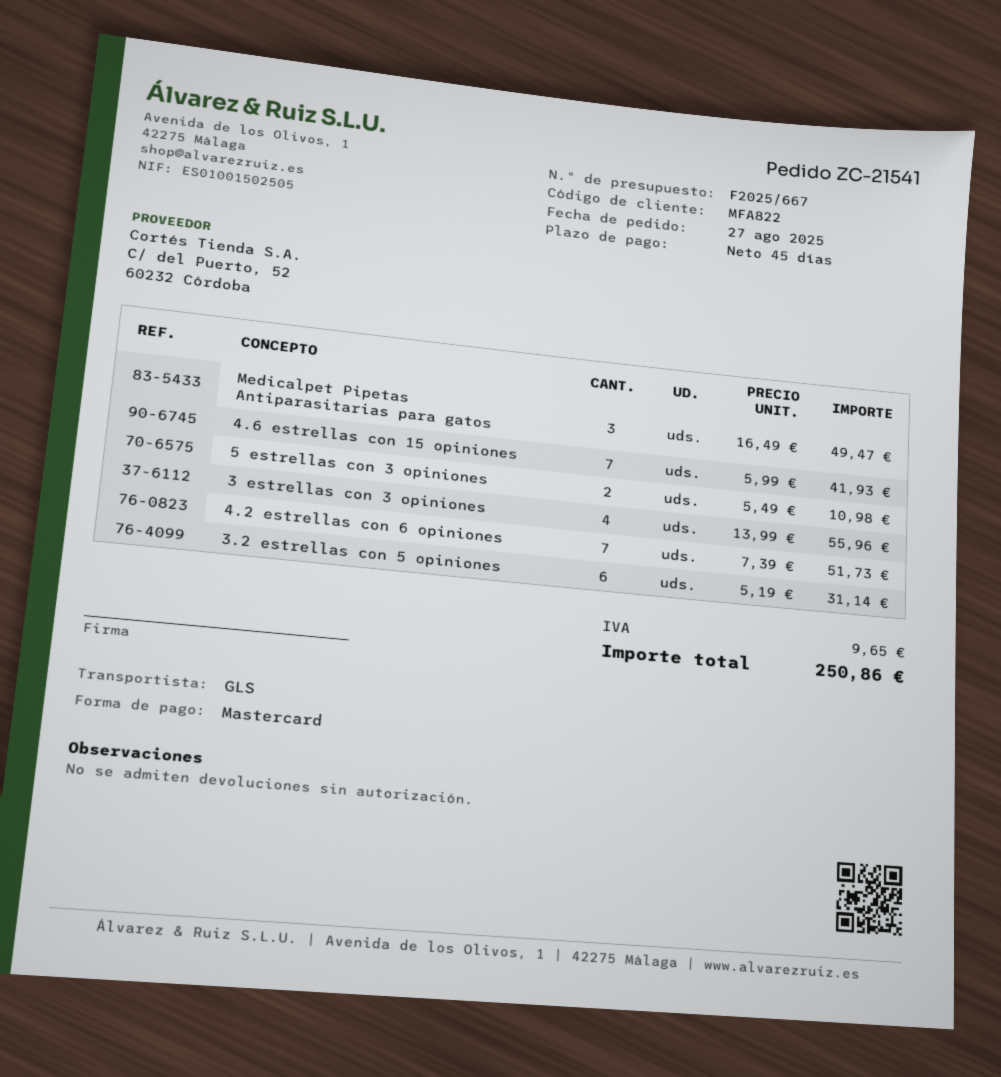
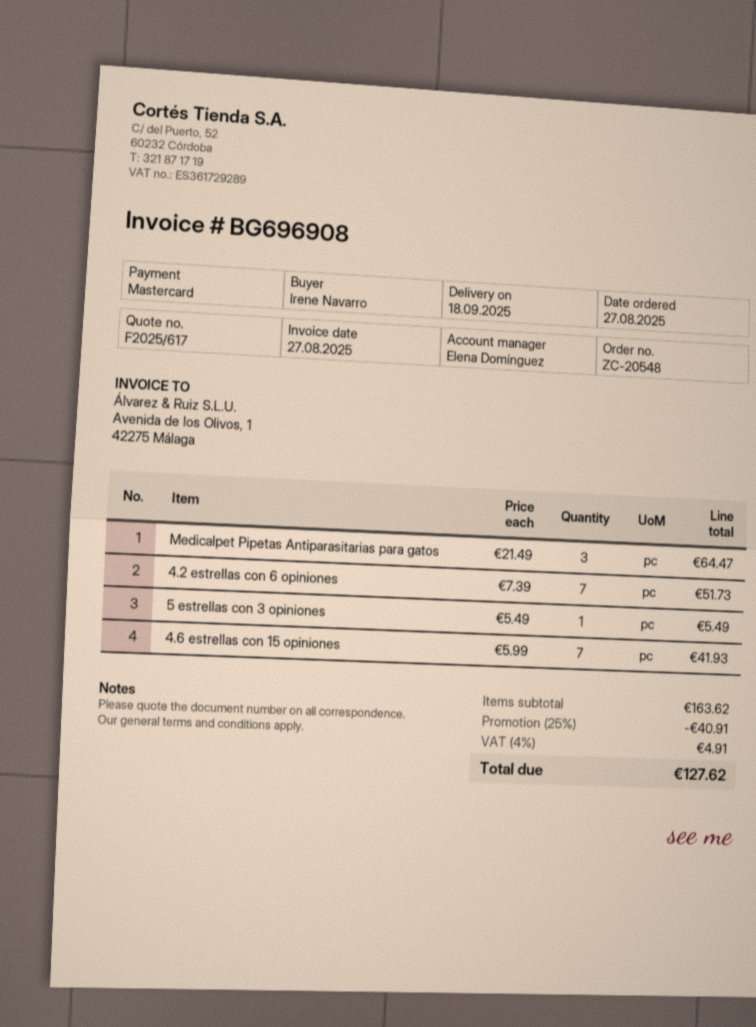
quote number: F2025/667 -> F2025/617
order number: ZC-21541 -> ZC-20548
Medicalpet Pipetas Antiparasitarias para gatos: 3 x 16.49 = 49.47 -> 3 x 21.49 = 64.47
5 estrellas con 3 opiniones: 2 x 5.49 = 10.98 -> 1 x 5.49 = 5.49
3 estrellas con 3 opiniones: 4 x 13.99 = 55.96 -> none
3.2 estrellas con 5 opiniones: 6 x 5.19 = 31.14 -> none
discount: none -> 25% = 40.91
tax: 9.65 -> 4.91
total: 250.86 -> 127.62

